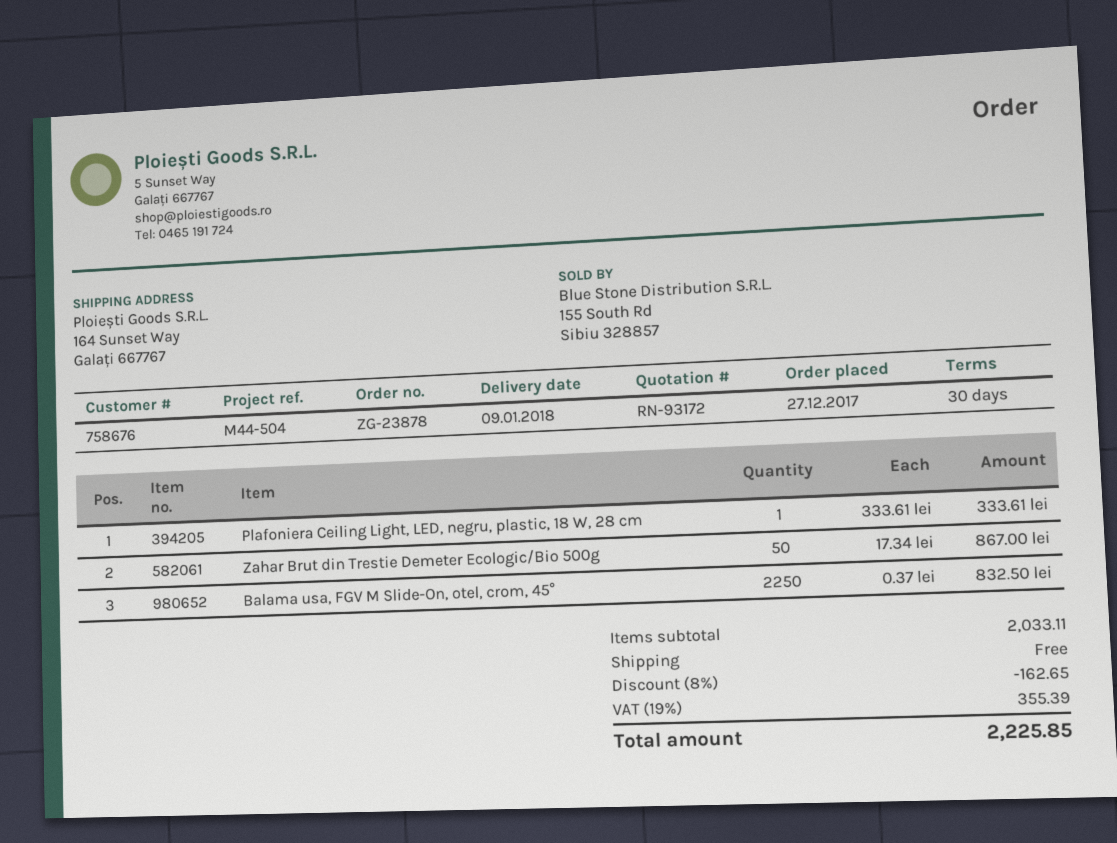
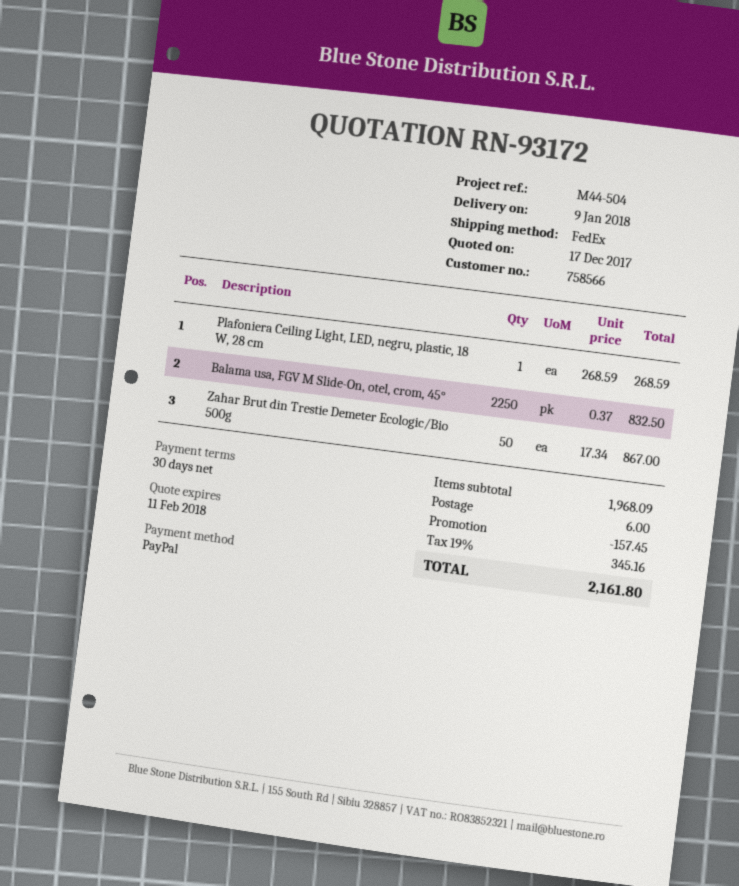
customer number: 758676 -> 758566
Plafoniera Ceiling Light, LED, negru, plastic, 18 W, 28 cm: 1 x 333.61 = 333.61 -> 1 x 268.59 = 268.59
subtotal: 2033.11 -> 1968.09
discount: 162.65 -> 157.45
shipping: 0.00 -> 6.00
tax: 19% = 355.39 -> 19% = 345.16
total: 2225.85 -> 2161.80

